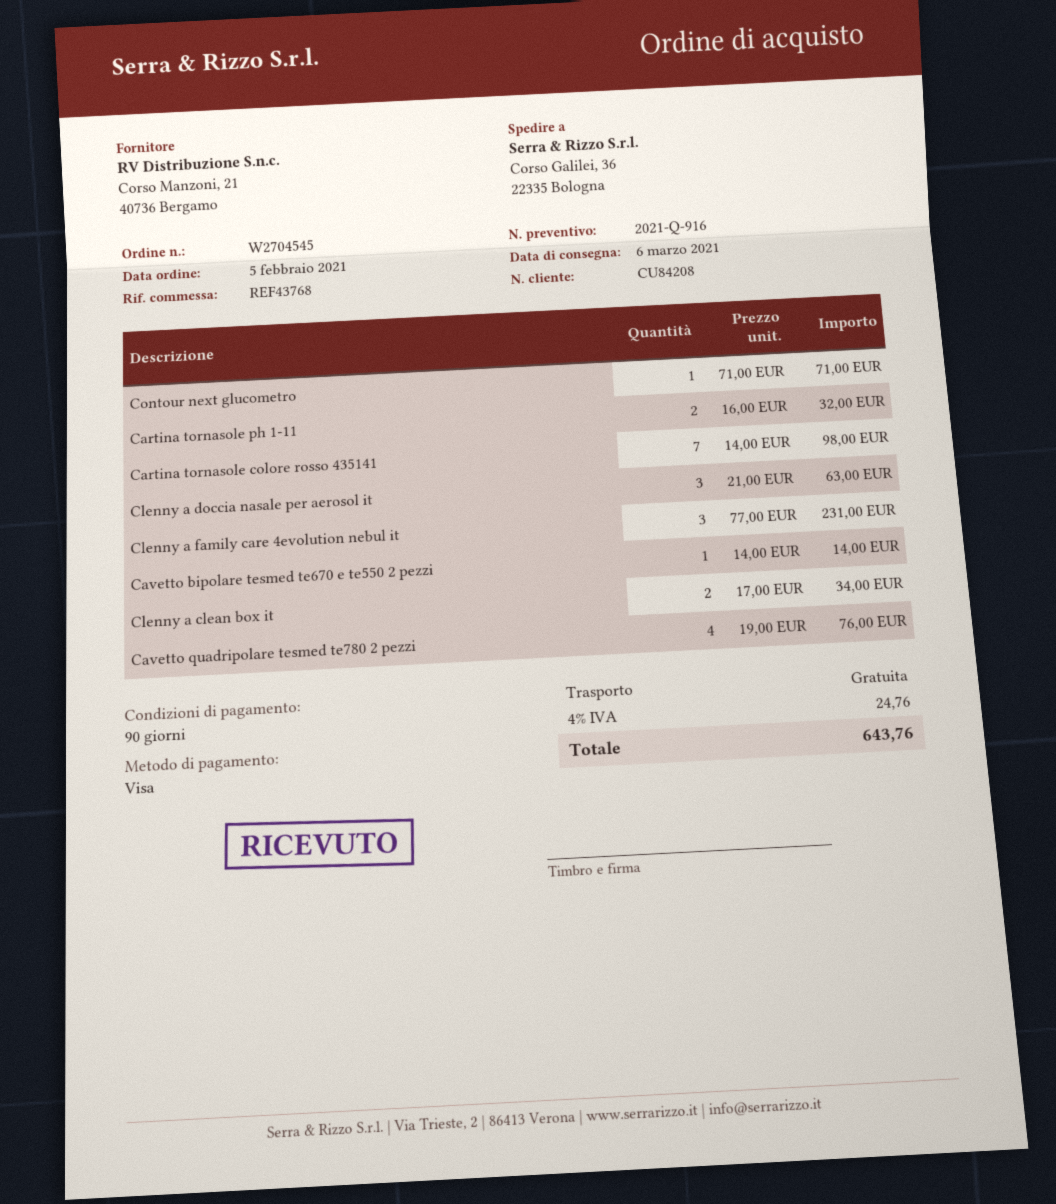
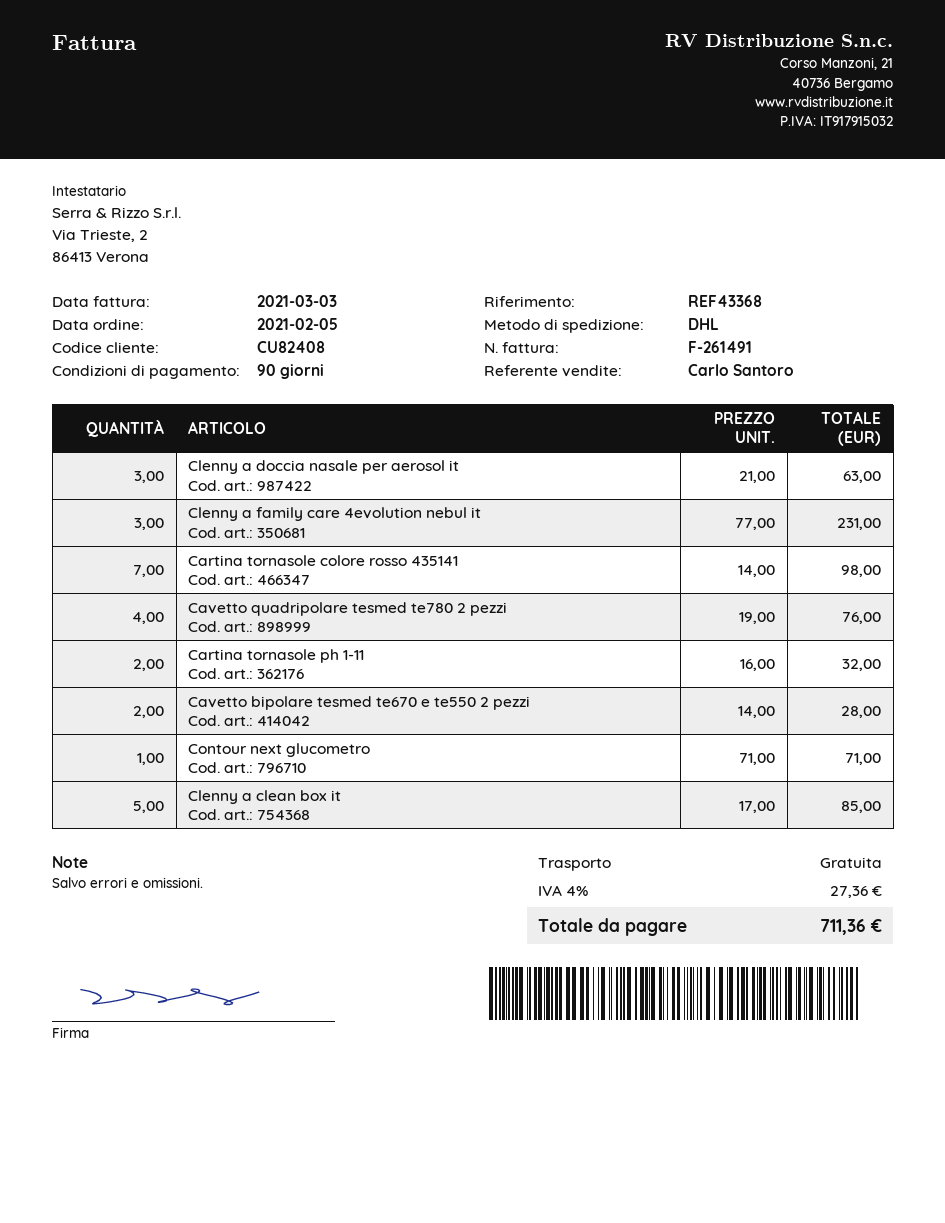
customer number: CU84208 -> CU82408
reference: REF43768 -> REF43368
Cavetto bipolare tesmed te670 e te550 2 pezzi: 1 x 14.00 = 14.00 -> 2 x 14.00 = 28.00
Clenny a clean box it: 2 x 17.00 = 34.00 -> 5 x 17.00 = 85.00
tax: 4% = 24.76 -> 4% = 27.36
total: 643.76 -> 711.36

